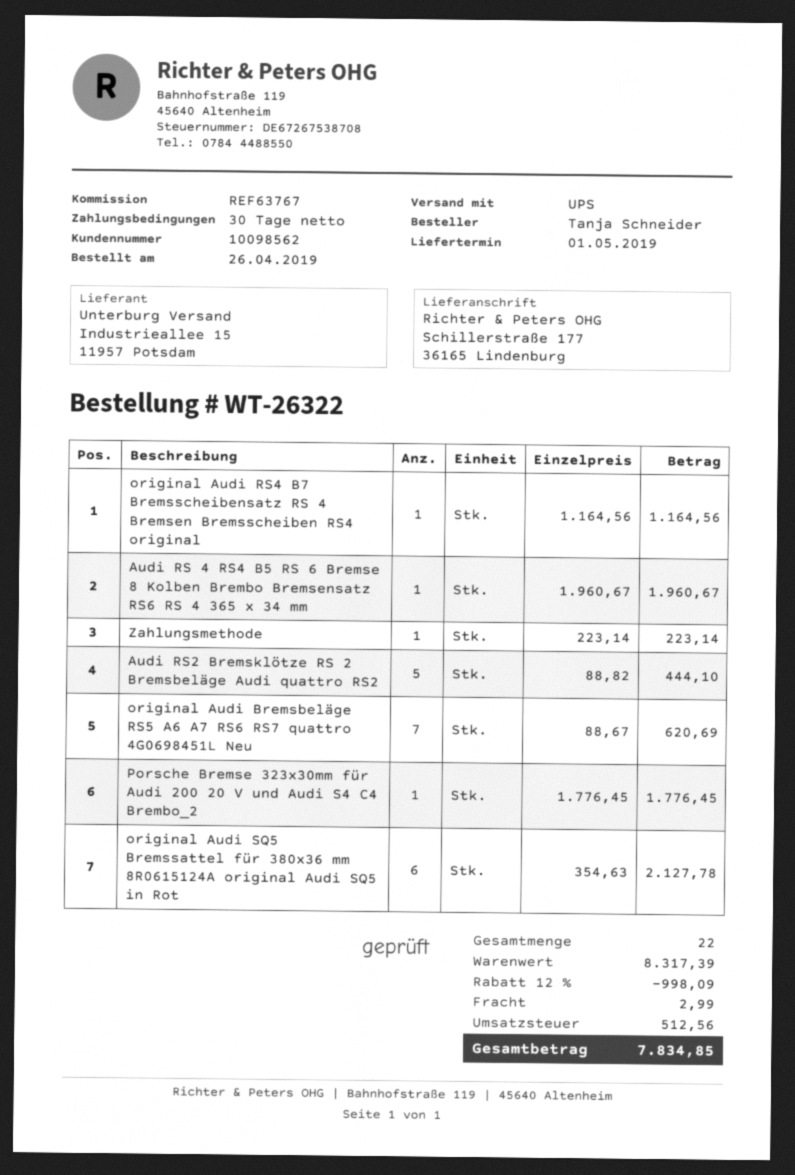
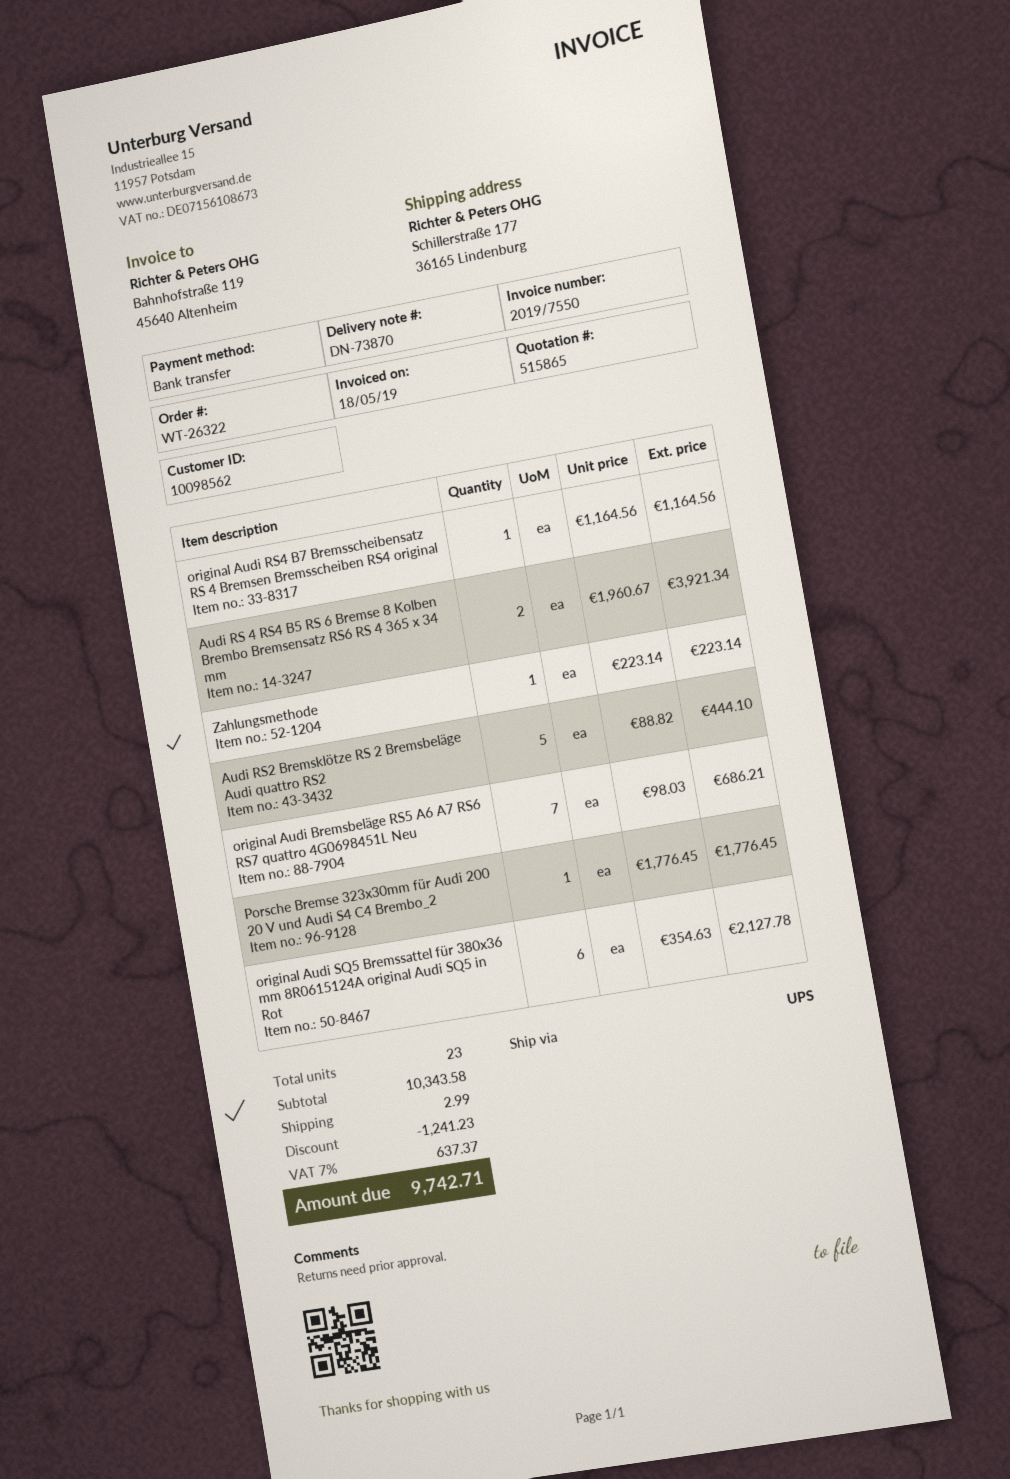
Audi RS 4 RS4 B5 RS 6 Bremse 8 Kolben Brembo Bremsensatz RS6 RS 4 365 x 34 mm: 1 x 1960.67 = 1960.67 -> 2 x 1960.67 = 3921.34
original Audi Bremsbeläge RS5 A6 A7 RS6 RS7 quattro 4G0698451L Neu: 7 x 88.67 = 620.69 -> 7 x 98.03 = 686.21
total quantity: 22 -> 23
subtotal: 8317.39 -> 10343.58
discount: 998.09 -> 1241.23
tax: 512.56 -> 637.37
total: 7834.85 -> 9742.71

